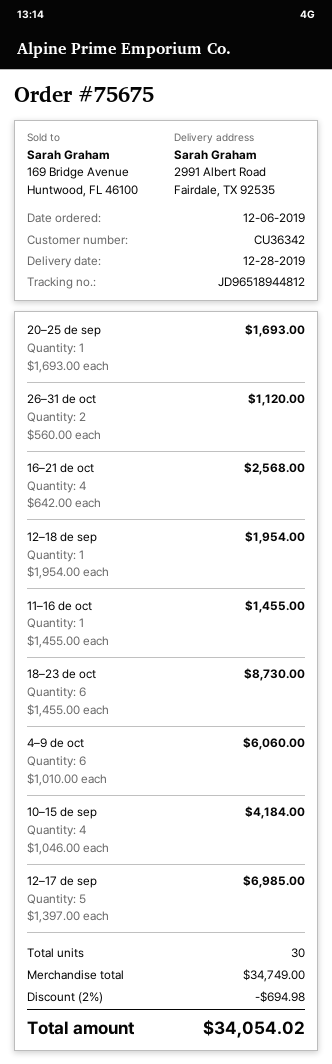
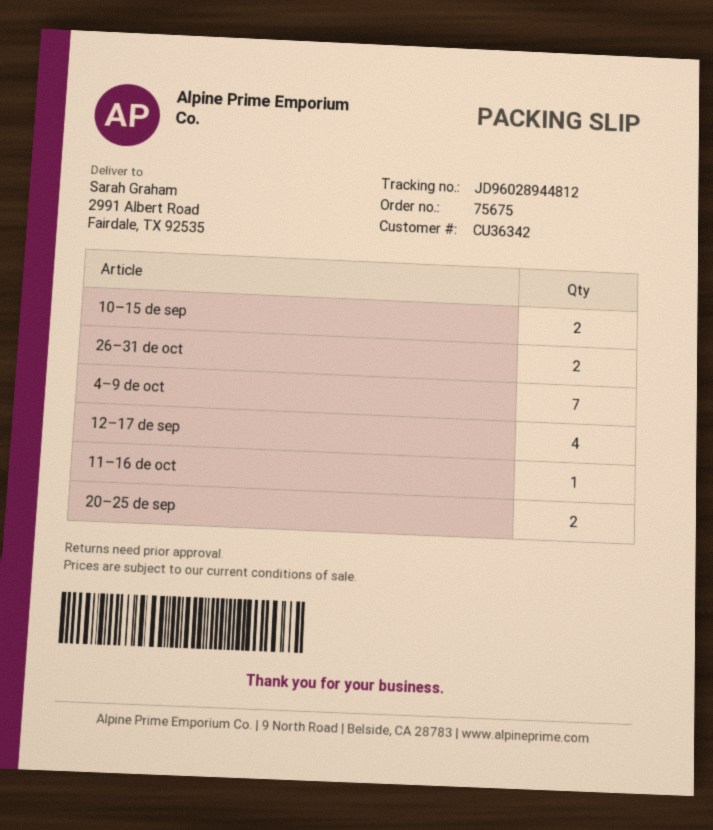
tracking number: JD96518944812 -> JD96028944812
20–25 de sep: 1 -> 2
16–21 de oct: 4 -> none
12–18 de sep: 1 -> none
18–23 de oct: 6 -> none
4–9 de oct: 6 -> 7
10–15 de sep: 4 -> 2
12–17 de sep: 5 -> 4

